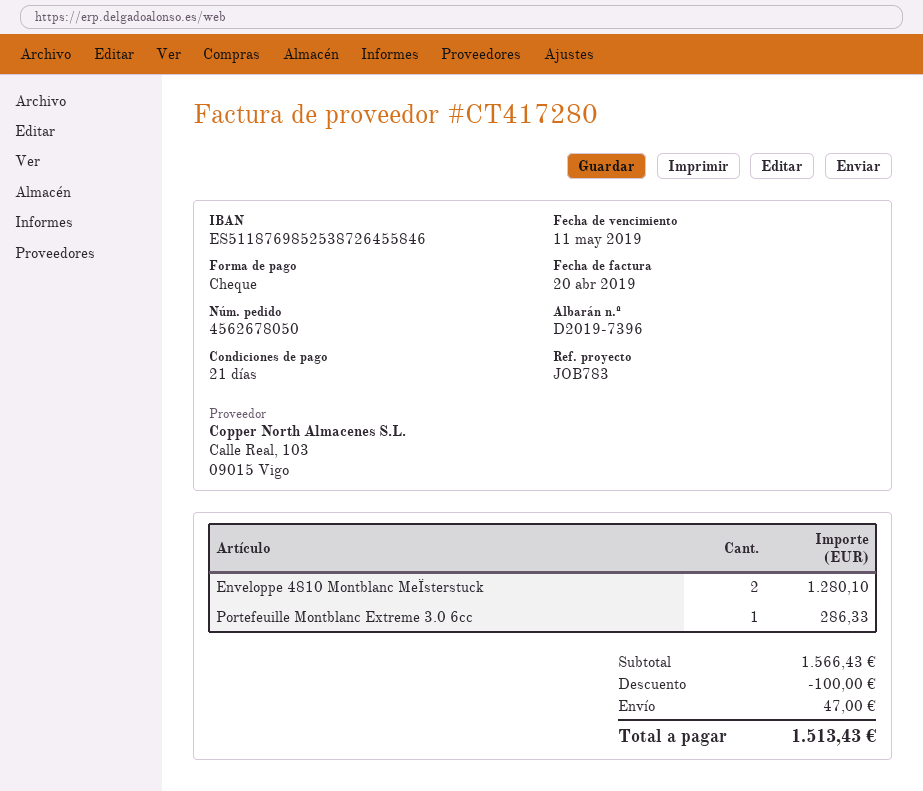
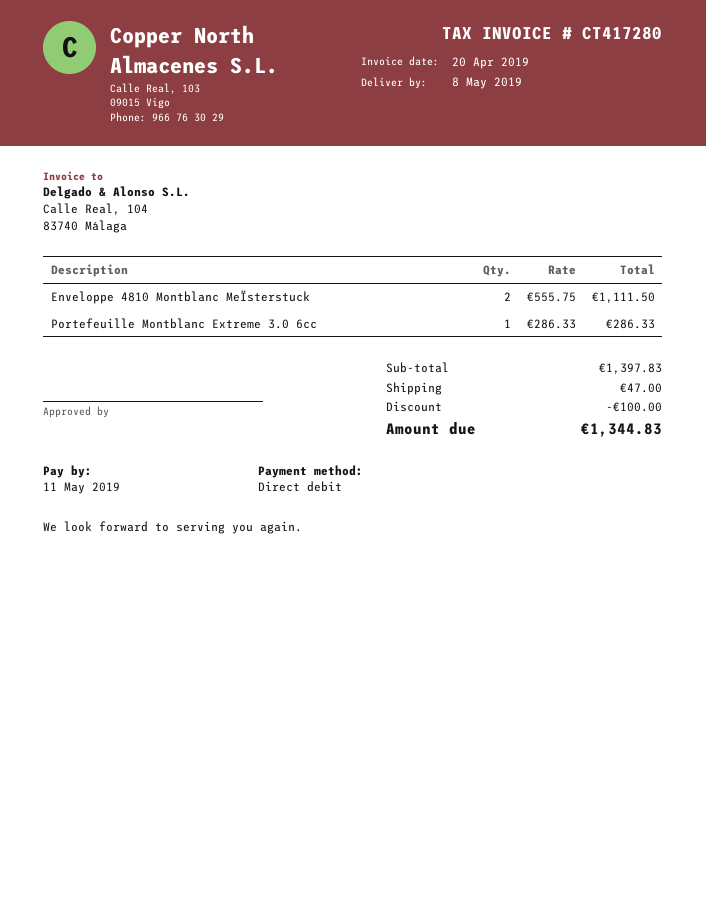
payment method: cheque -> direct debit
Enveloppe 4810 Montblanc MeÏsterstuck: 2 for 1280.10 -> 2 for 1111.50
subtotal: 1566.43 -> 1397.83
total: 1513.43 -> 1344.83

